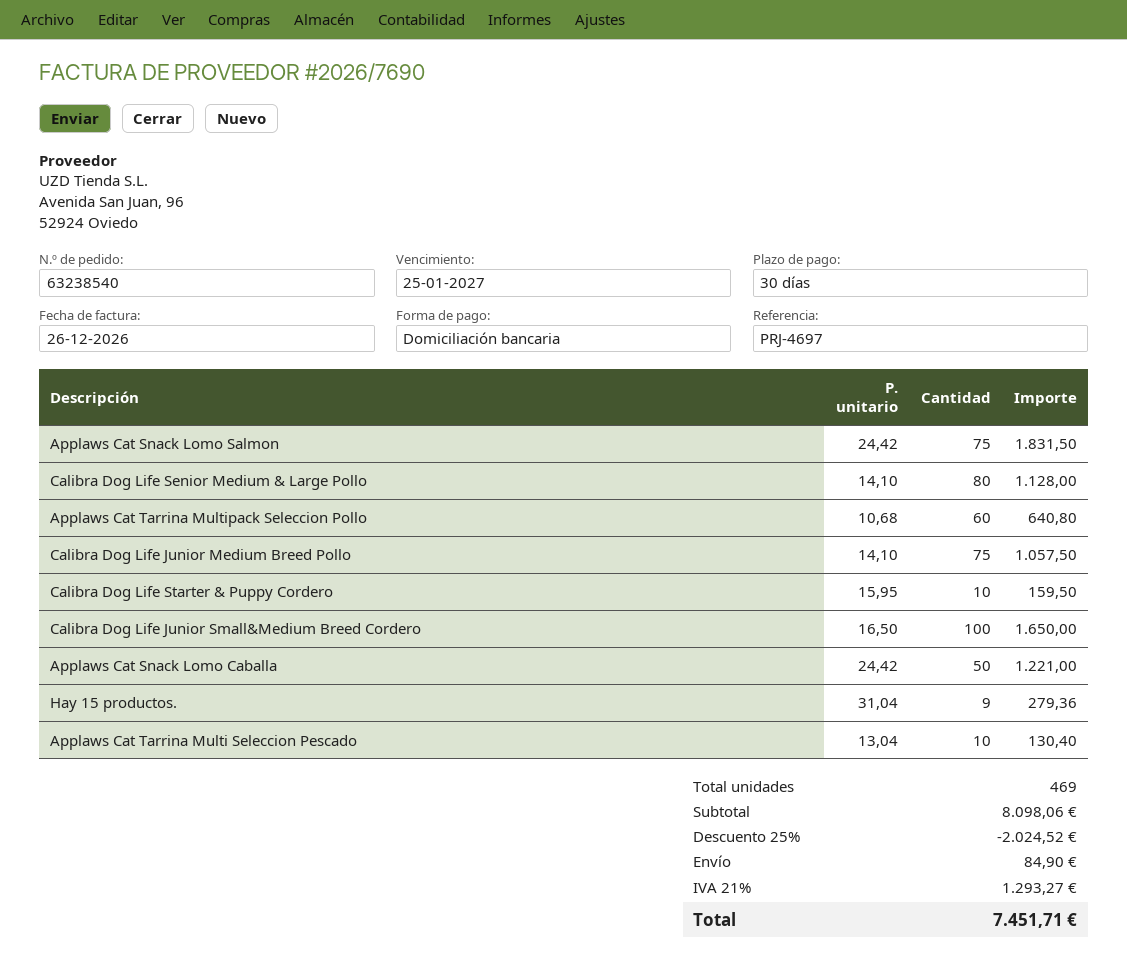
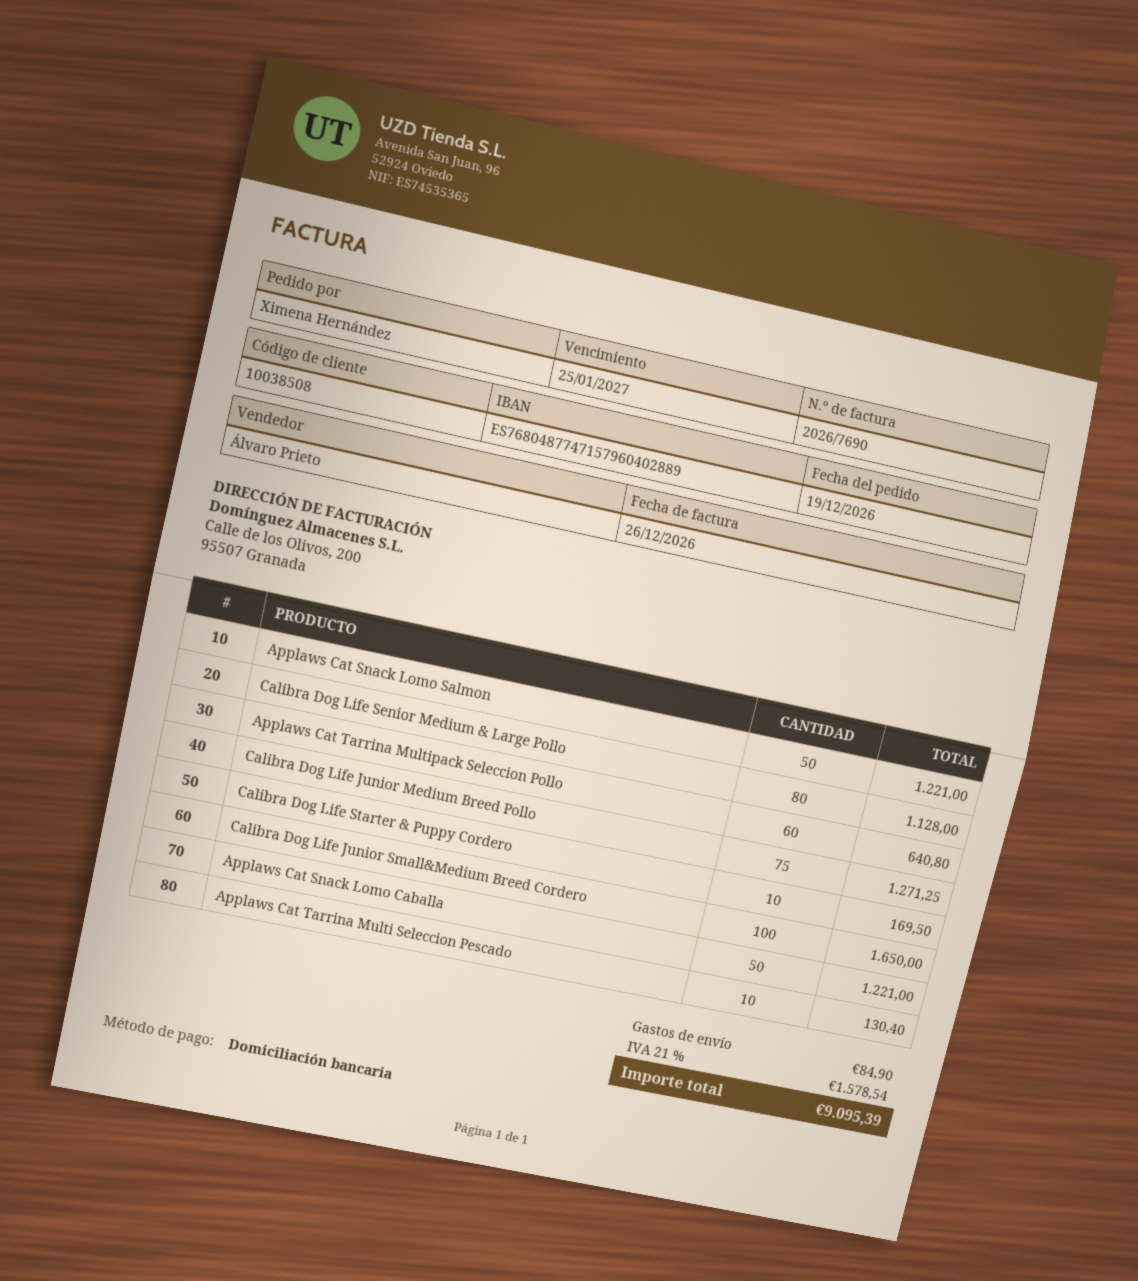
Applaws Cat Snack Lomo Salmon: 75 for 1831.50 -> 50 for 1221.00
Calibra Dog Life Junior Medium Breed Pollo: 75 for 1057.50 -> 75 for 1271.25
Calibra Dog Life Starter & Puppy Cordero: 10 for 159.50 -> 10 for 169.50
Hay 15 productos.: 9 for 279.36 -> none
discount: 25% = 2024.52 -> none
tax: 21% = 1293.27 -> 21% = 1578.54
total: 7451.71 -> 9095.39

